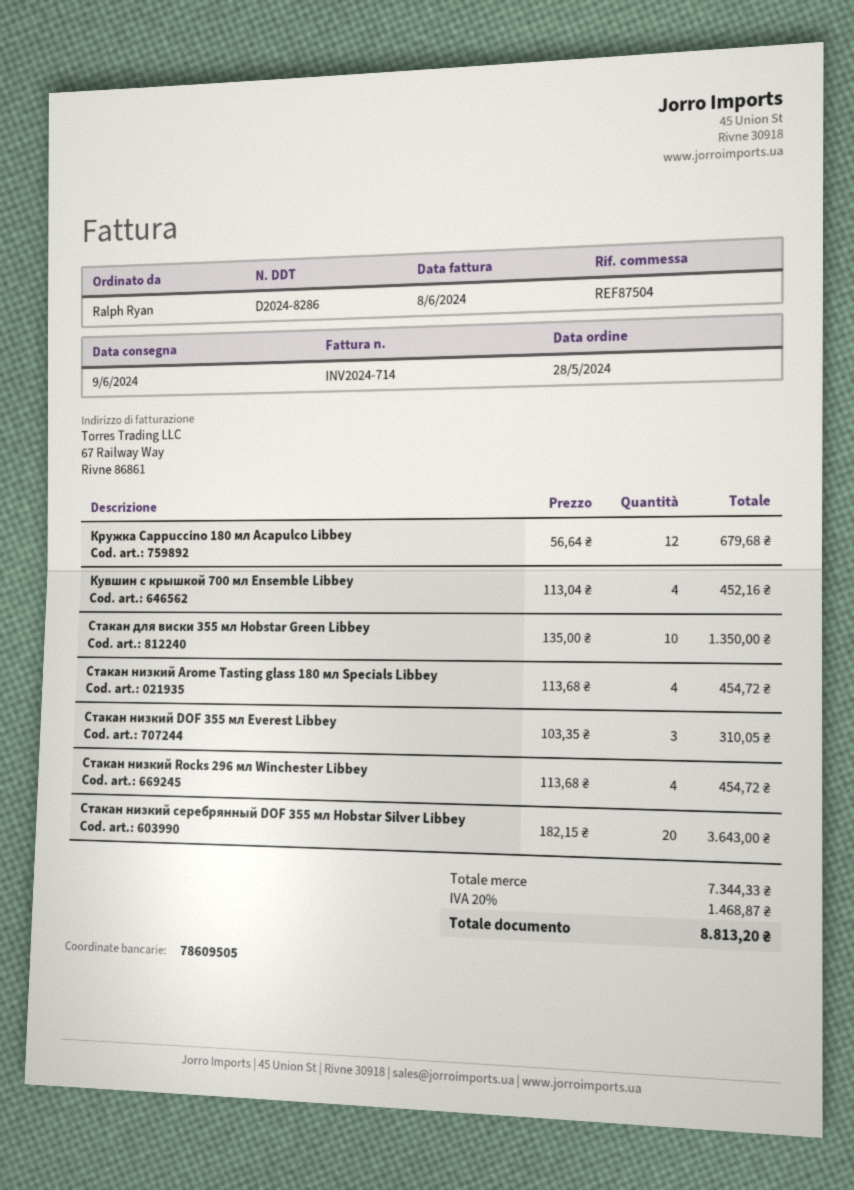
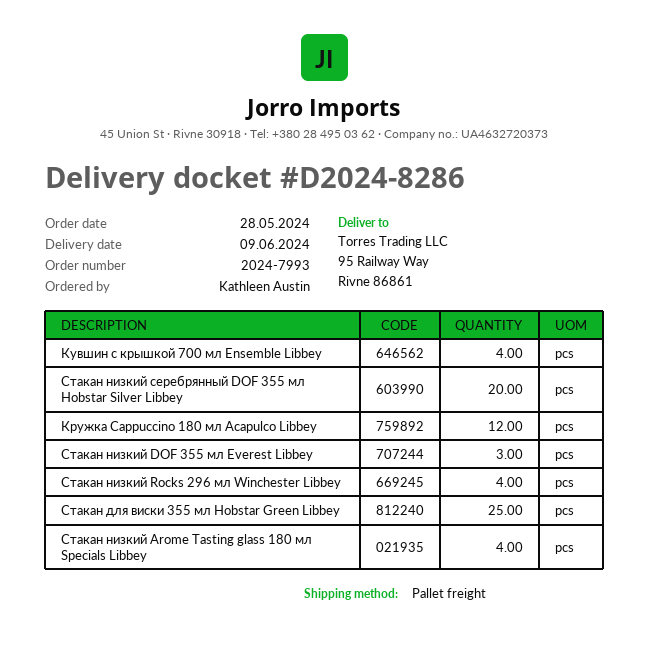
ordered by: Ralph Ryan -> Kathleen Austin
Стакан для виски 355 мл Hobstar Green Libbey: 10 -> 25

